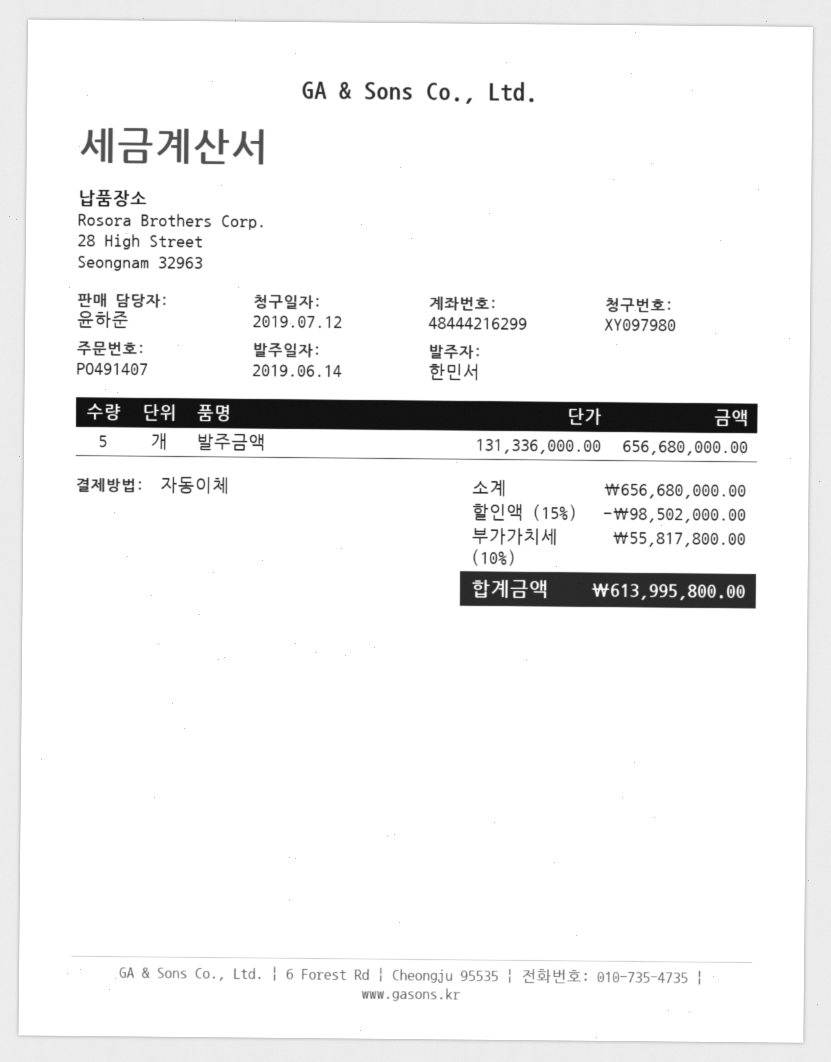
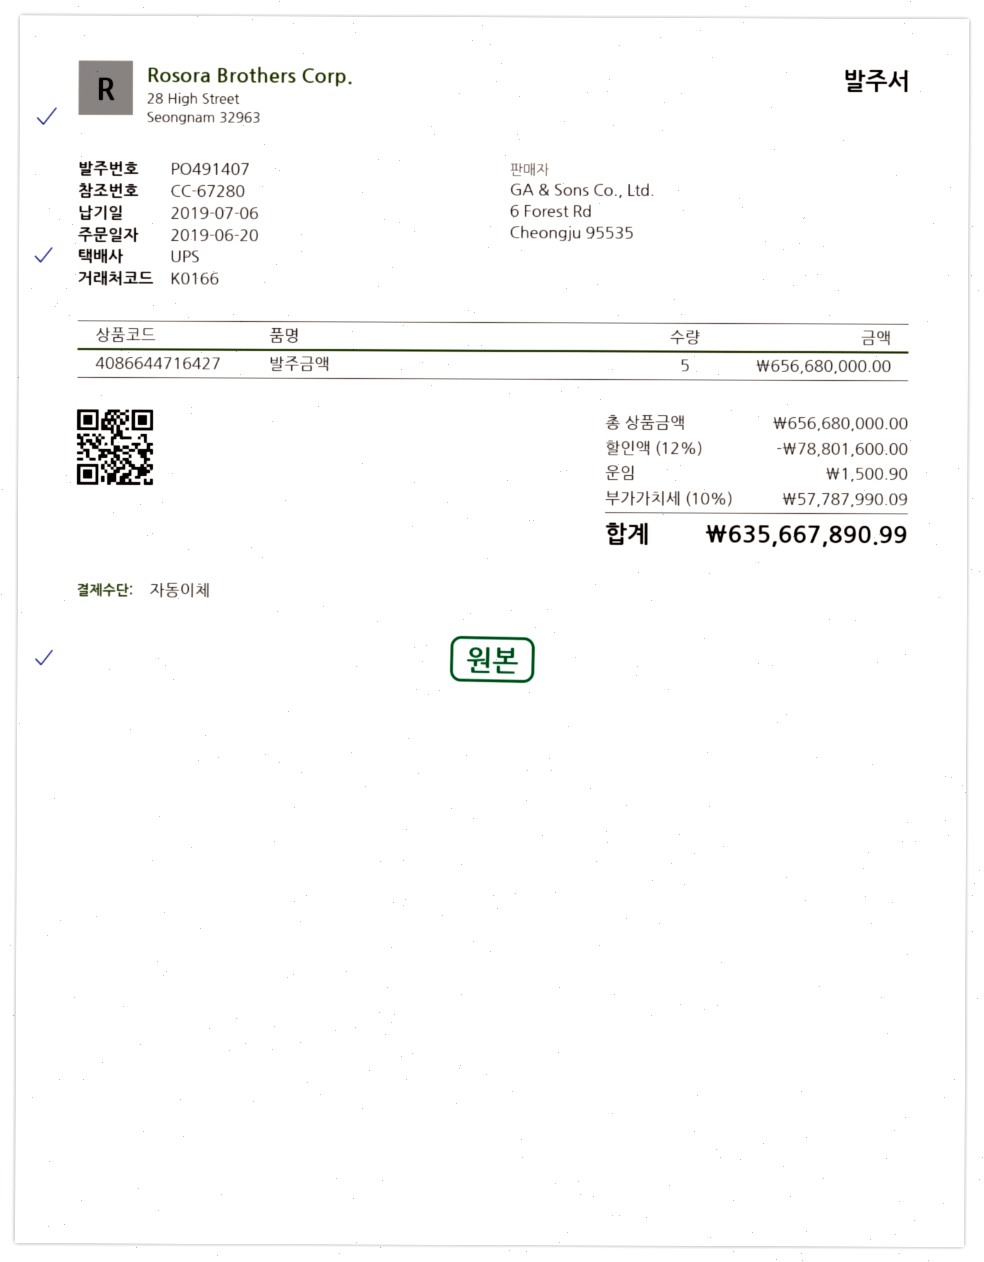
order date: 2019-06-14 -> 2019-06-20
discount: 15% = 98502000.00 -> 12% = 78801600.00
shipping: none -> 1500.90
tax: 10% = 55817800.00 -> 10% = 57787990.09
total: 613995800.00 -> 635667890.99

